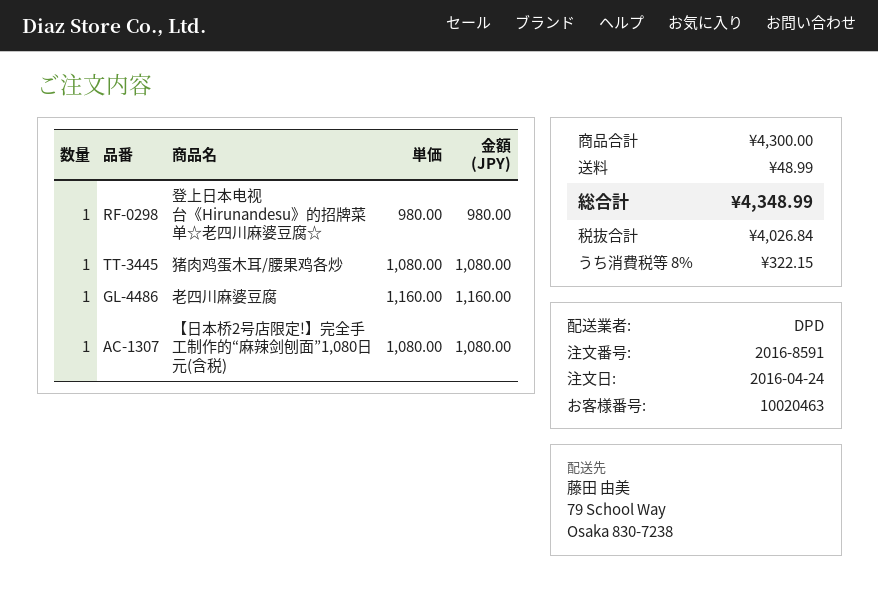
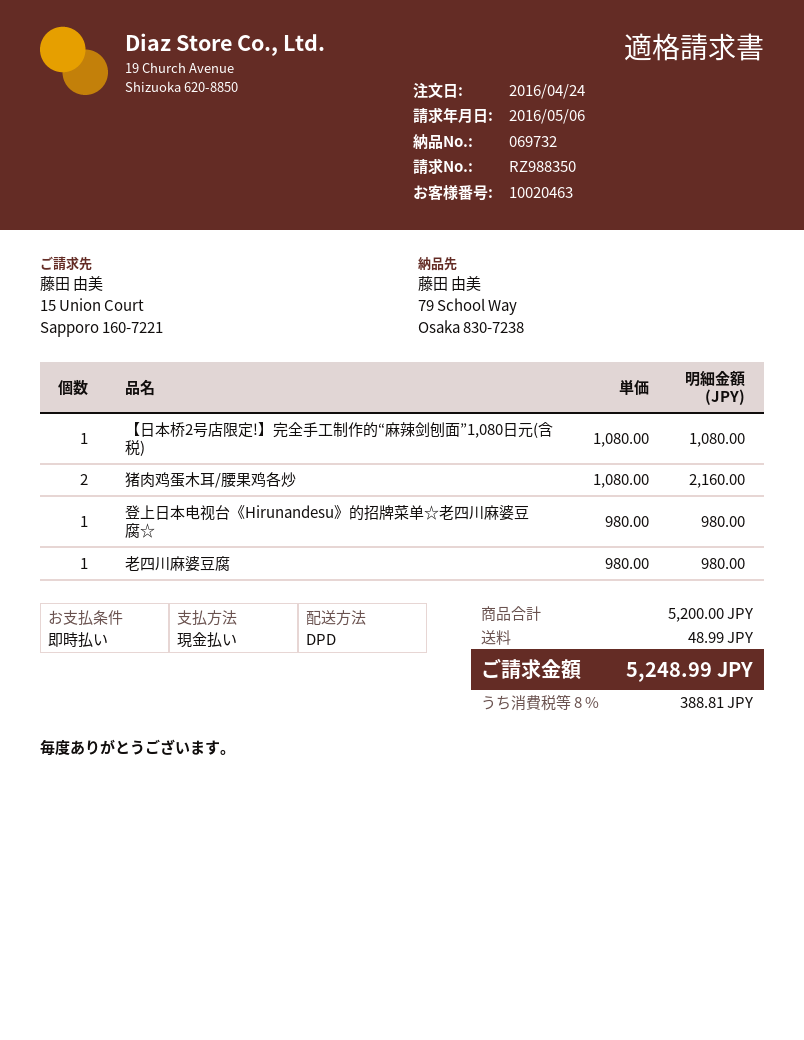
猪肉鸡蛋木耳/腰果鸡各炒: 1 x 1080.00 = 1080.00 -> 2 x 1080.00 = 2160.00
老四川麻婆豆腐: 1 x 1160.00 = 1160.00 -> 1 x 980.00 = 980.00
subtotal: 4300.00 -> 5200.00
tax: 8% = 322.15 -> 8% = 388.81
total: 4348.99 -> 5248.99

